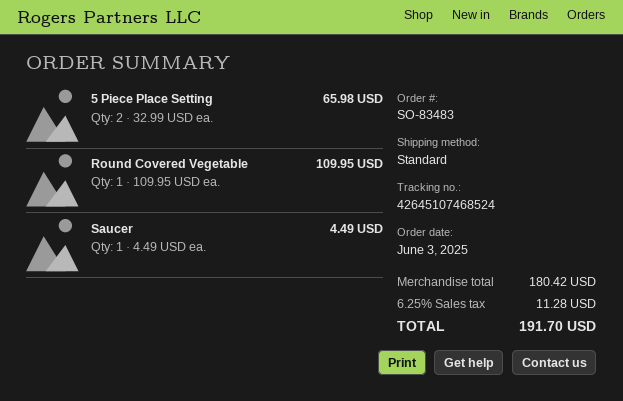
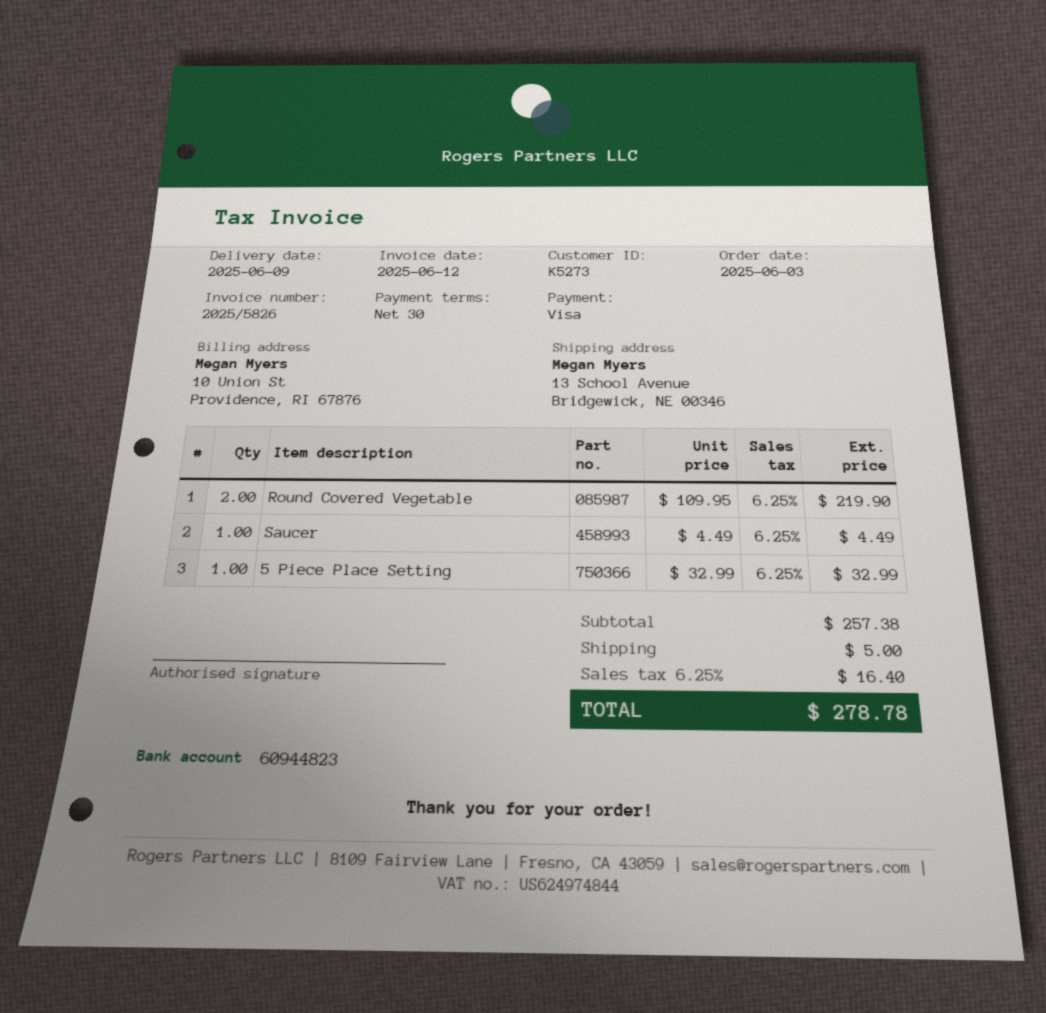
5 Piece Place Setting: 2 x 32.99 = 65.98 -> 1 x 32.99 = 32.99
Round Covered Vegetable: 1 x 109.95 = 109.95 -> 2 x 109.95 = 219.90
subtotal: 180.42 -> 257.38
shipping: none -> 5.00
tax: 6.25% = 11.28 -> 6.25% = 16.40
total: 191.70 -> 278.78

